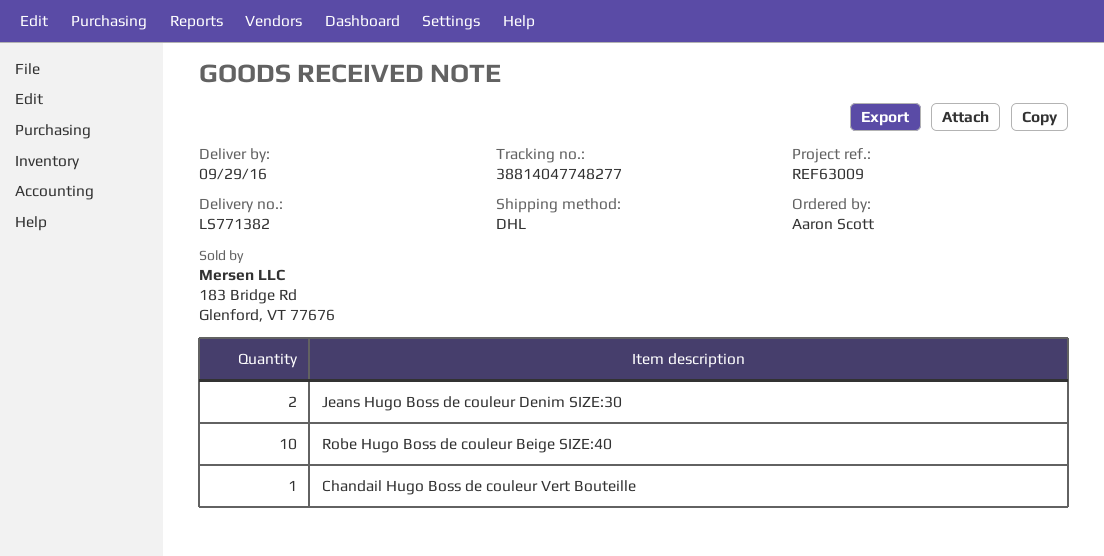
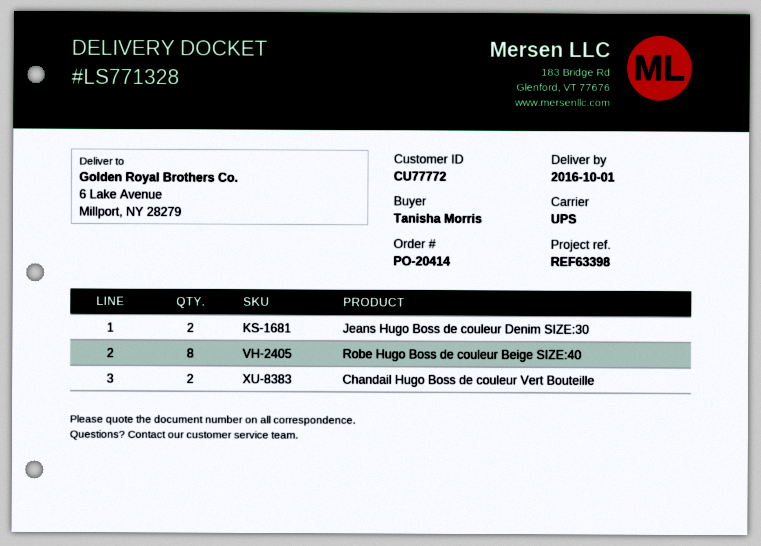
delivery note number: LS771382 -> LS771328
delivery date: 2016-09-29 -> 2016-10-01
reference: REF63009 -> REF63398
ordered by: Aaron Scott -> Tanisha Morris
shipping method: DHL -> UPS
Robe Hugo Boss de couleur Beige SIZE:40: 10 -> 8
Chandail Hugo Boss de couleur Vert Bouteille: 1 -> 2

